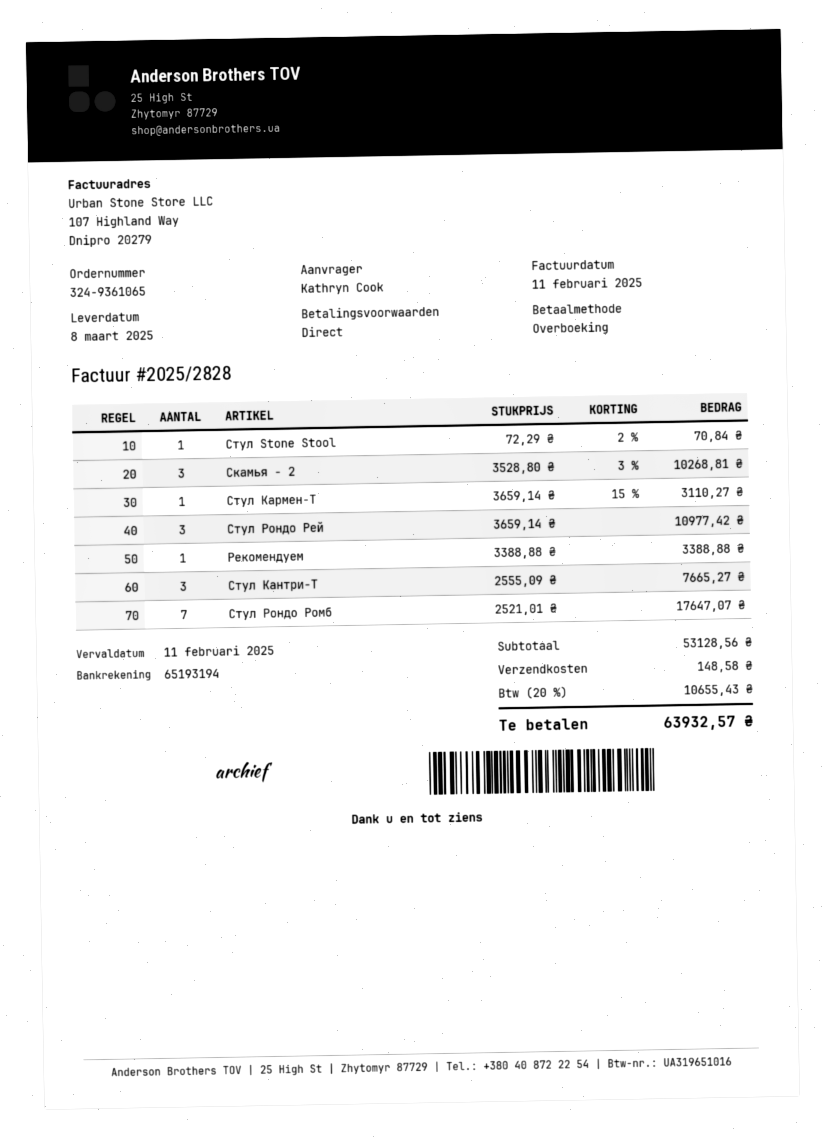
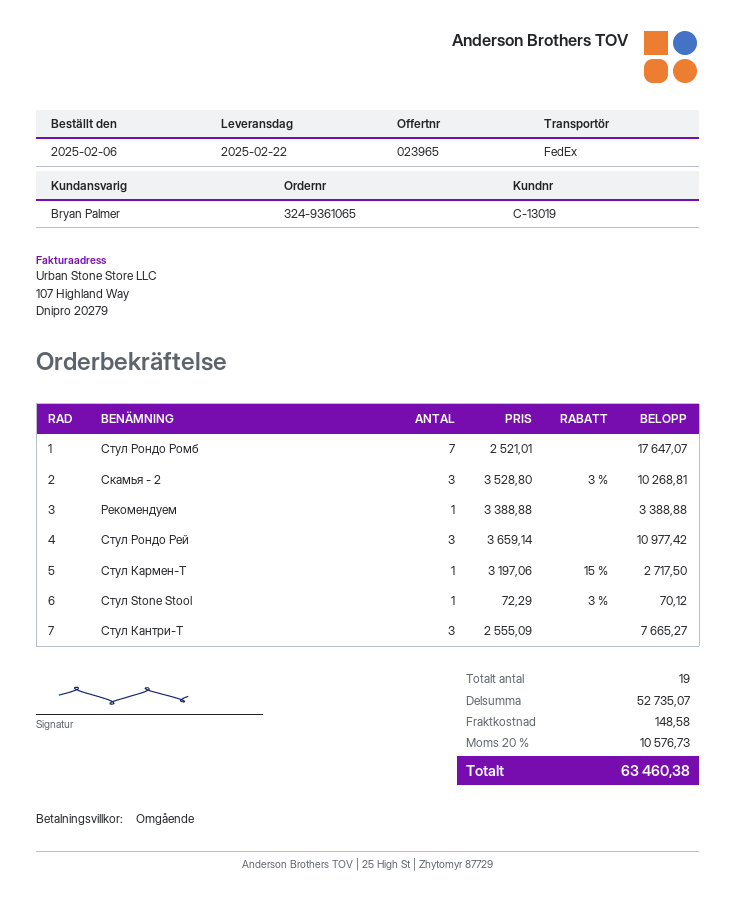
delivery date: 2025-03-08 -> 2025-02-22
Стул Stone Stool: 1 x 72.29 - 2% = 70.84 -> 1 x 72.29 - 3% = 70.12
Стул Кармен-Т: 1 x 3659.14 - 15% = 3110.27 -> 1 x 3197.06 - 15% = 2717.50
subtotal: 53128.56 -> 52735.07
tax: 20% = 10655.43 -> 20% = 10576.73
total: 63932.57 -> 63460.38

